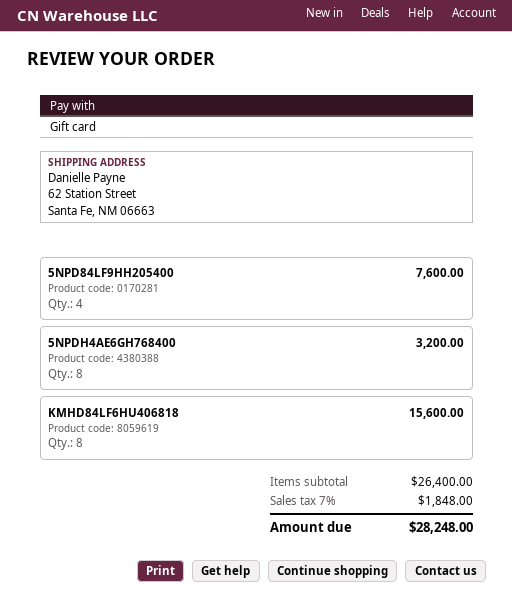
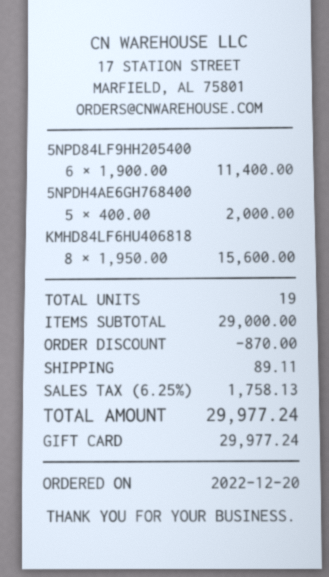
5NPD84LF9HH205400: 4 for 7600.00 -> 6 for 11400.00
5NPDH4AE6GH768400: 8 for 3200.00 -> 5 for 2000.00
subtotal: 26400.00 -> 29000.00
discount: none -> 870.00
shipping: none -> 89.11
tax: 7% = 1848.00 -> 6.25% = 1758.13
total: 28248.00 -> 29977.24

